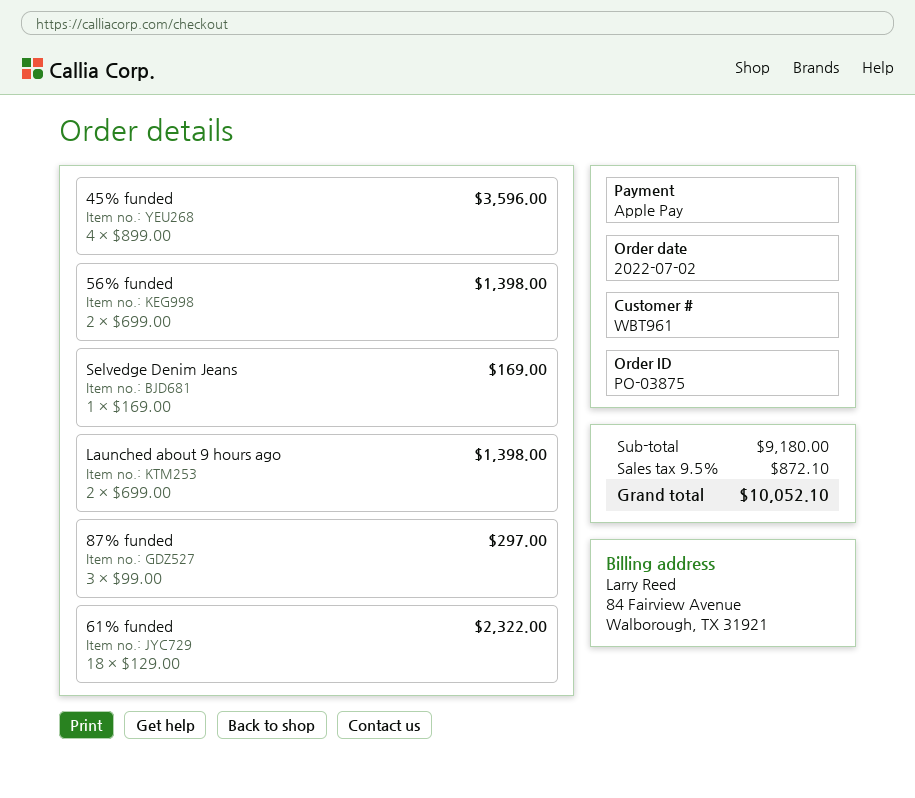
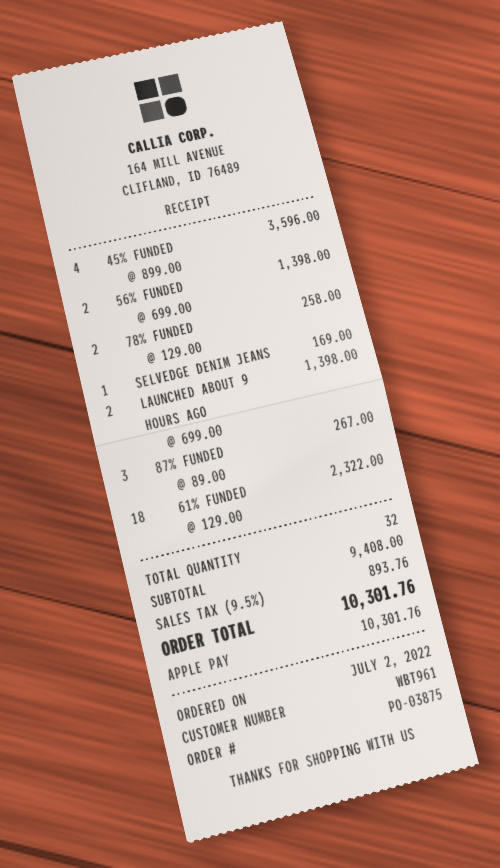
87% funded: 3 x 99.00 = 297.00 -> 3 x 89.00 = 267.00
78% FUNDED: none -> 2 x 129.00 = 258.00
subtotal: 9180.00 -> 9408.00
tax: 9.5% = 872.10 -> 9.5% = 893.76
total: 10052.10 -> 10301.76

